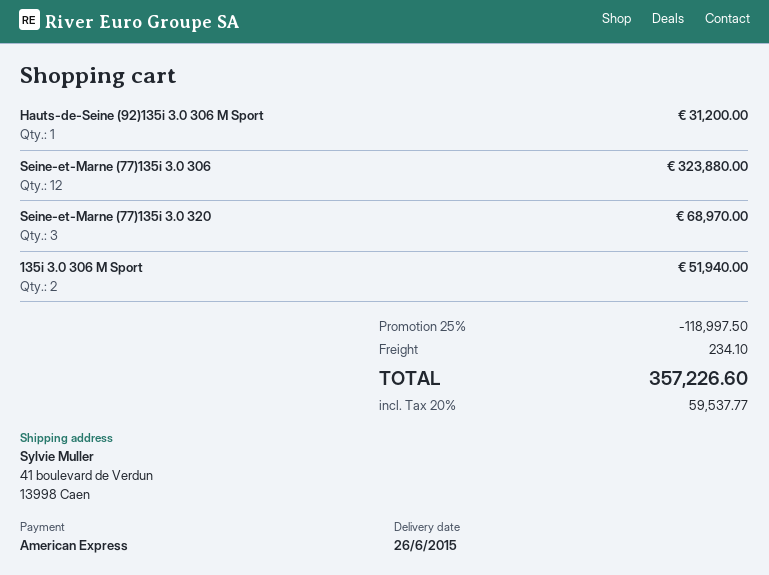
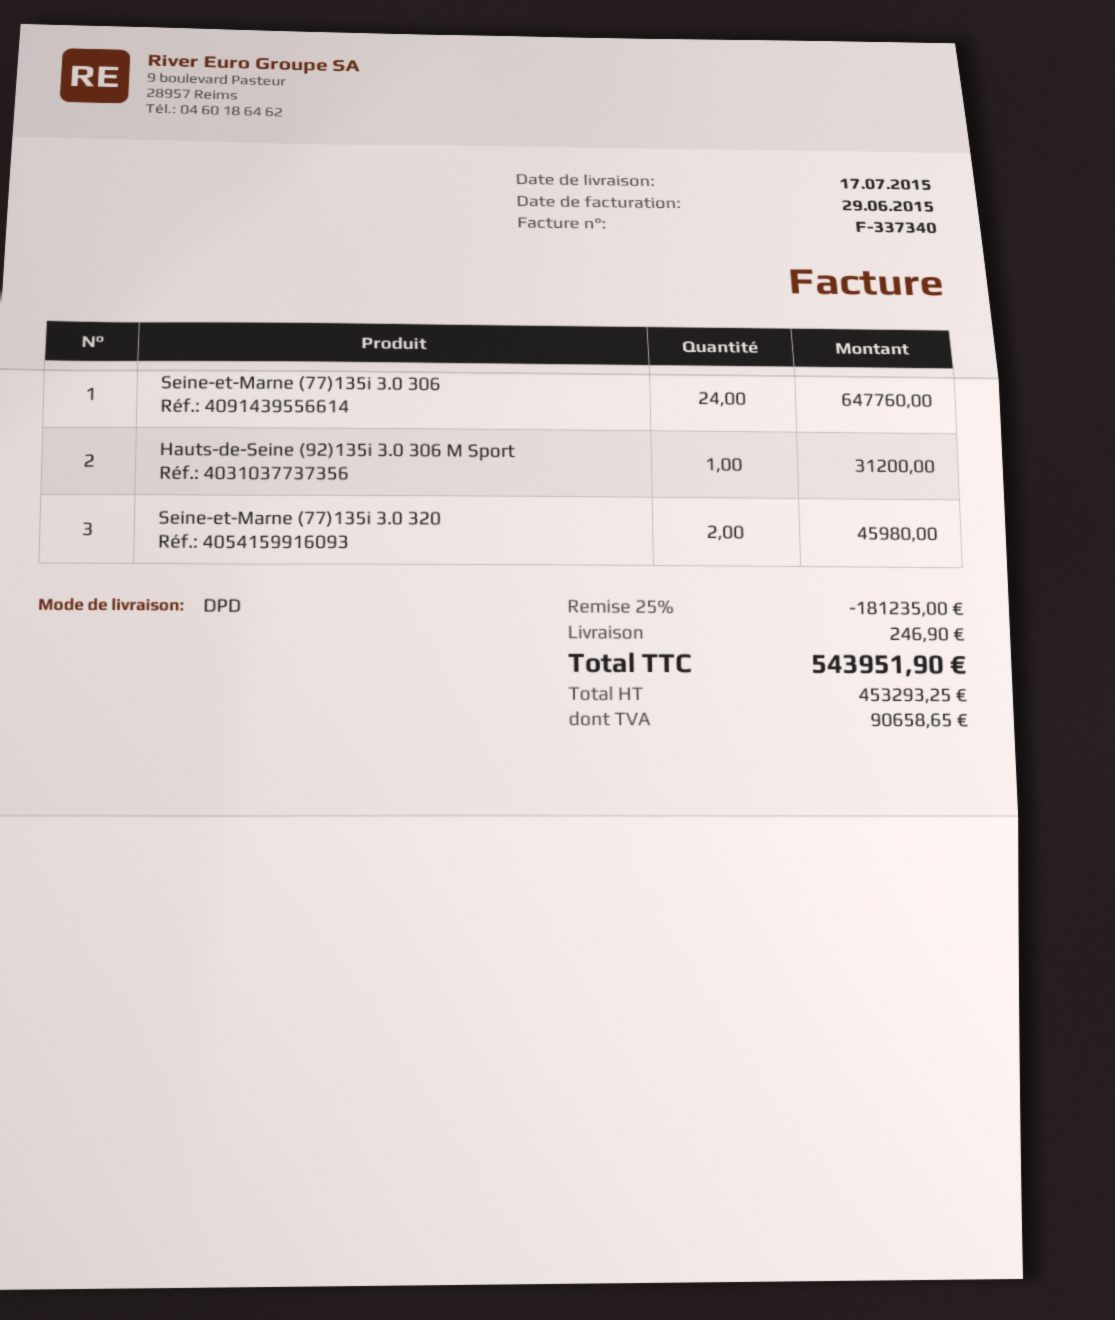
delivery date: 2015-06-26 -> 2015-07-17
Seine-et-Marne (77)135i 3.0 306: 12 for 323880.00 -> 24 for 647760.00
Seine-et-Marne (77)135i 3.0 320: 3 for 68970.00 -> 2 for 45980.00
135i 3.0 306 M Sport: 2 for 51940.00 -> none
discount: 25% = 118997.50 -> 25% = 181235.00
shipping: 234.10 -> 246.90
tax: 59537.77 -> 90658.65
total: 357226.60 -> 543951.90

